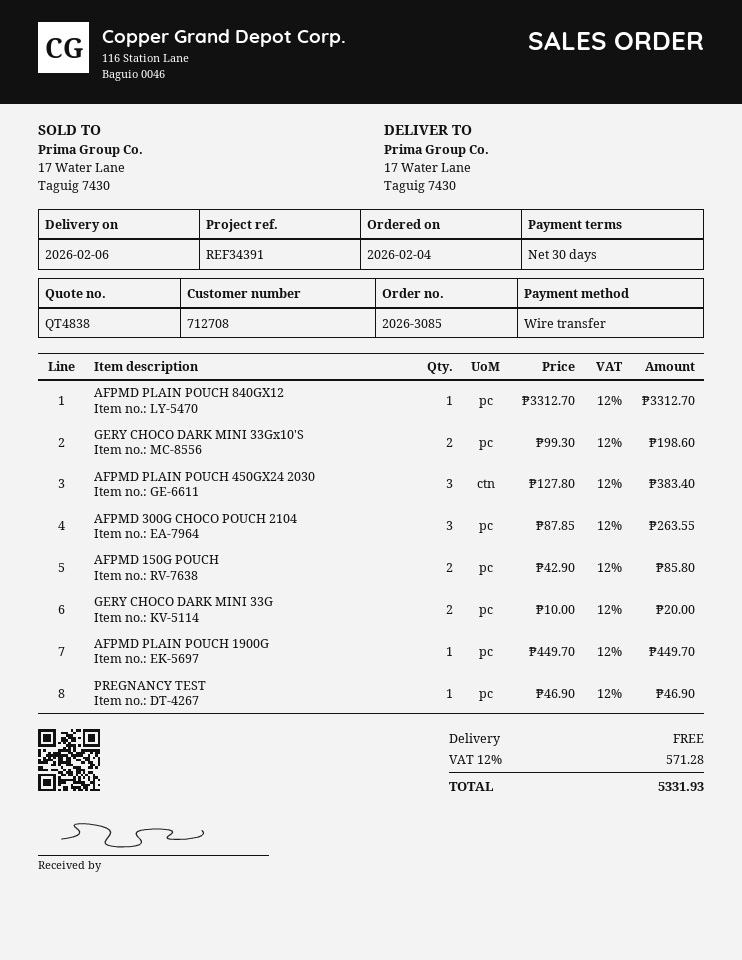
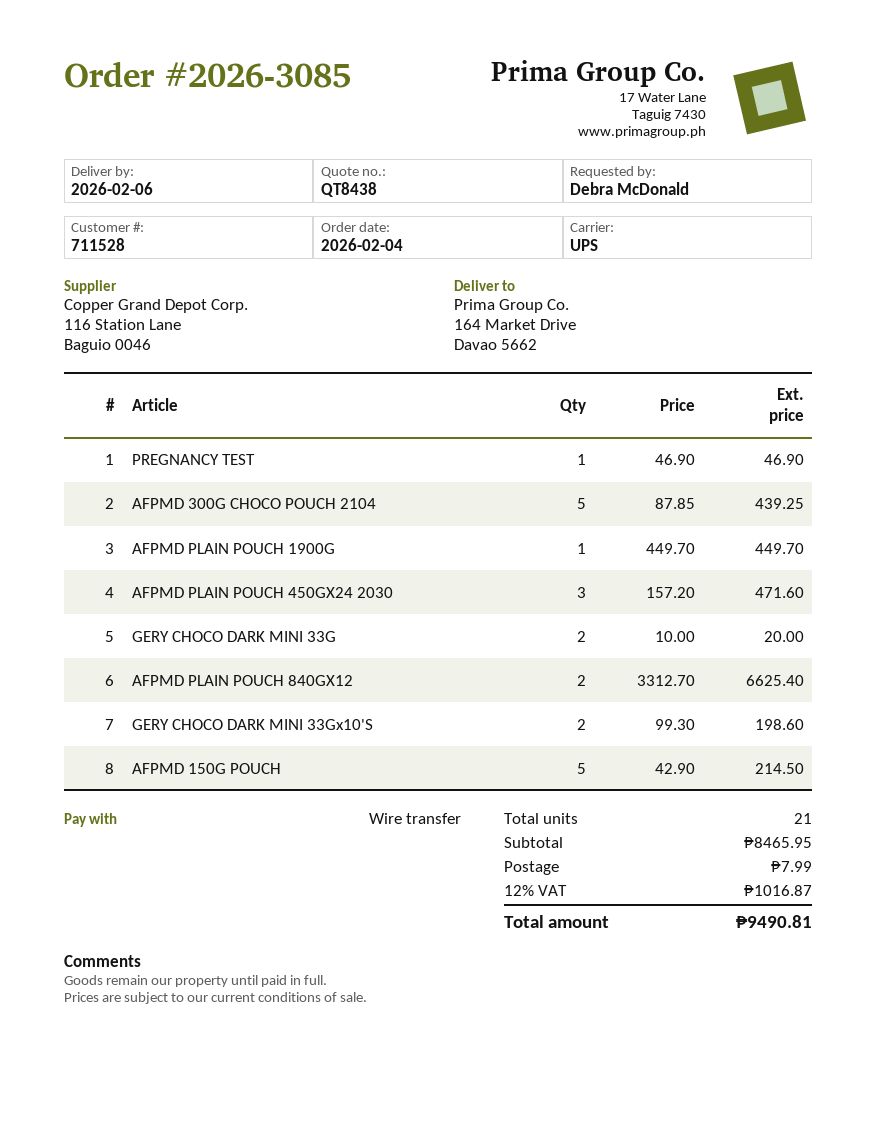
quote number: QT4838 -> QT8438
customer number: 712708 -> 711528
ship to: 17 Water Lane, Taguig 7430 -> 164 Market Drive, Davao 5662
AFPMD PLAIN POUCH 840GX12: 1 x 3312.70 = 3312.70 -> 2 x 3312.70 = 6625.40
AFPMD PLAIN POUCH 450GX24 2030: 3 x 127.80 = 383.40 -> 3 x 157.20 = 471.60
AFPMD 300G CHOCO POUCH 2104: 3 x 87.85 = 263.55 -> 5 x 87.85 = 439.25
AFPMD 150G POUCH: 2 x 42.90 = 85.80 -> 5 x 42.90 = 214.50
shipping: 0.00 -> 7.99
tax: 12% = 571.28 -> 12% = 1016.87
total: 5331.93 -> 9490.81

